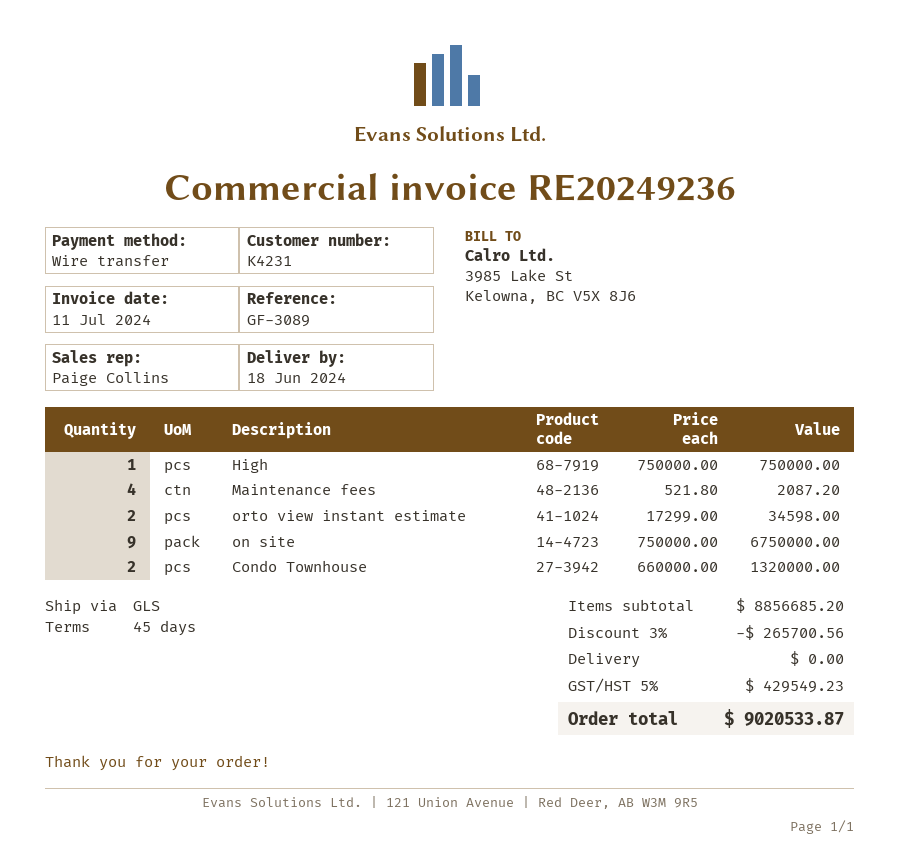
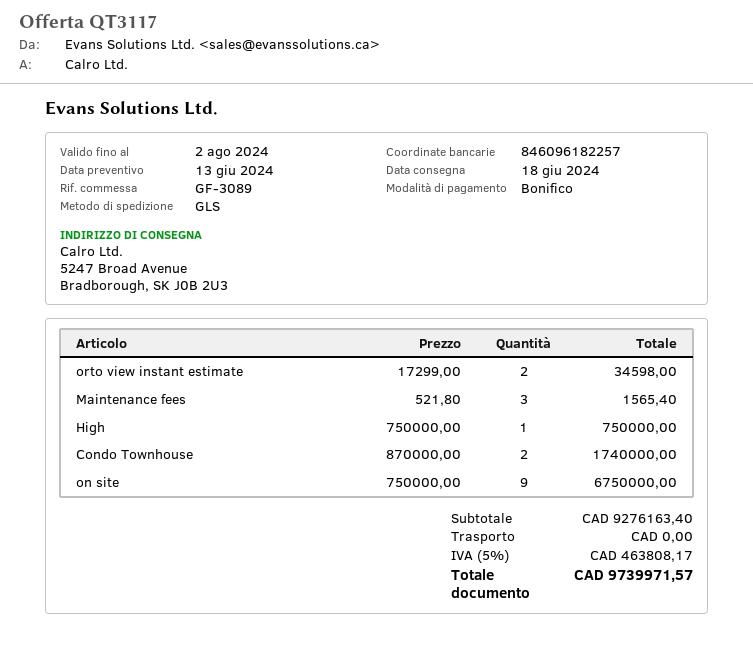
Maintenance fees: 4 x 521.80 = 2087.20 -> 3 x 521.80 = 1565.40
Condo Townhouse: 2 x 660000.00 = 1320000.00 -> 2 x 870000.00 = 1740000.00
subtotal: 8856685.20 -> 9276163.40
discount: 3% = 265700.56 -> none
tax: 5% = 429549.23 -> 5% = 463808.17
total: 9020533.87 -> 9739971.57

